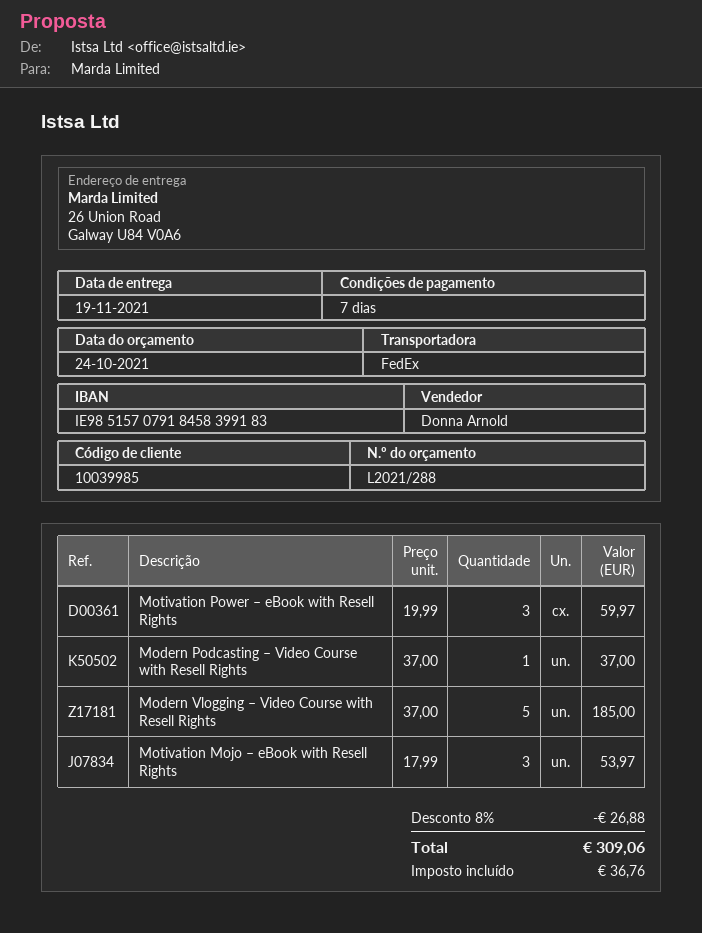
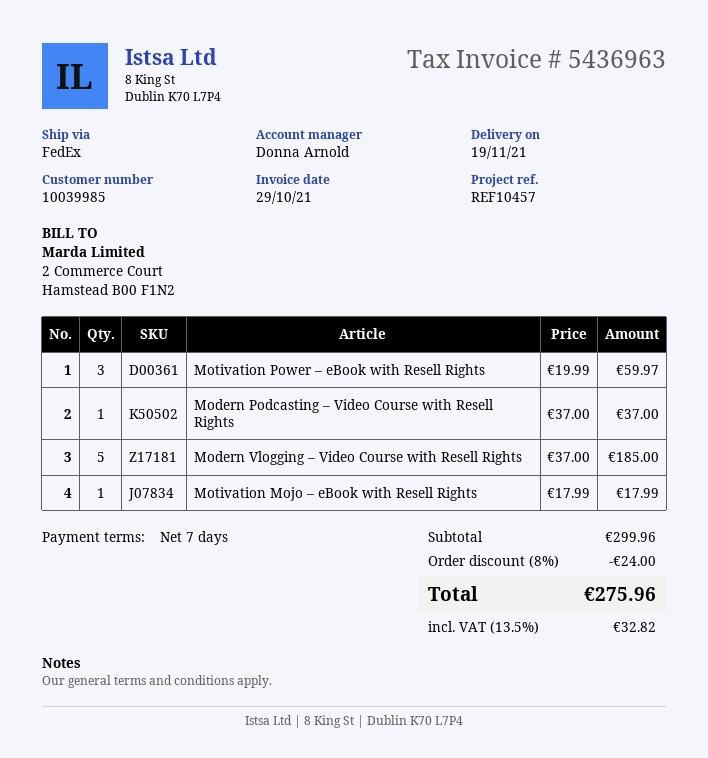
Motivation Mojo – eBook with Resell Rights: 3 x 17.99 = 53.97 -> 1 x 17.99 = 17.99
discount: 8% = 26.88 -> 8% = 24.00
tax: 36.76 -> 32.82
total: 309.06 -> 275.96

